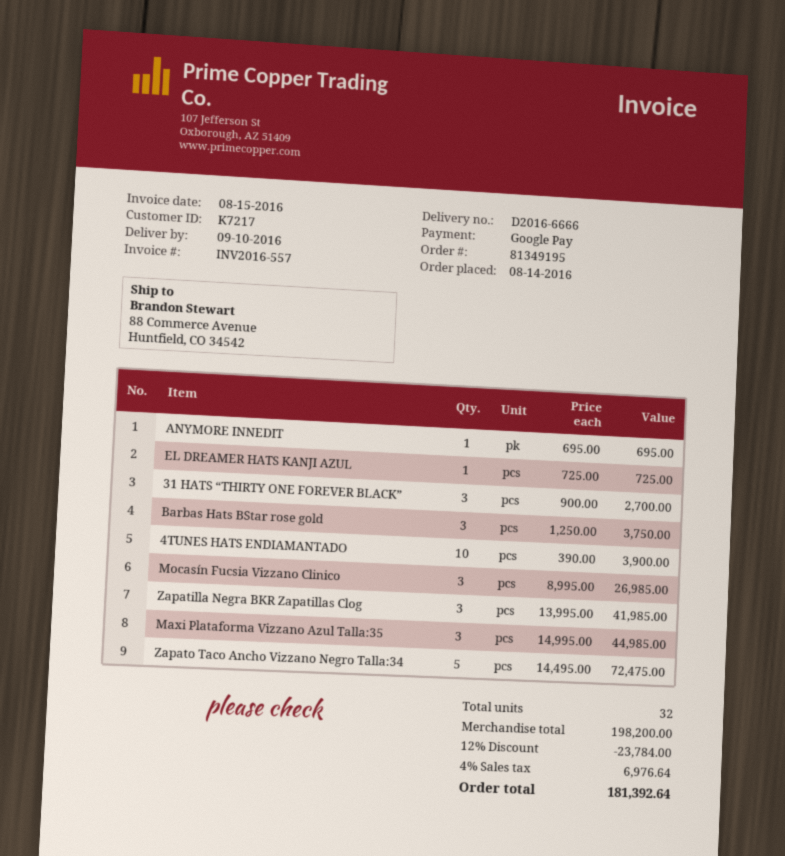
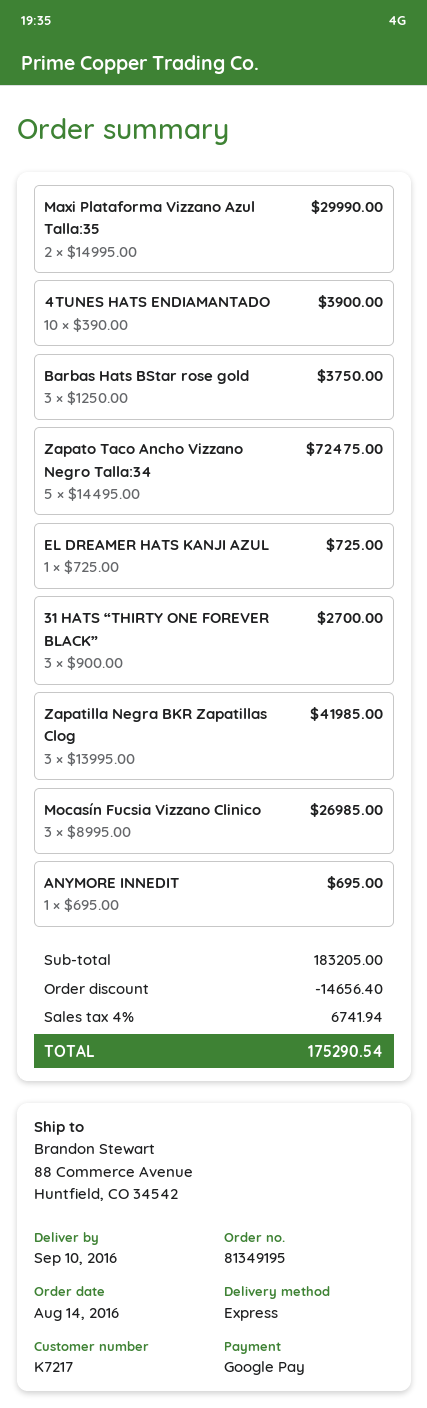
Maxi Plataforma Vizzano Azul Talla:35: 3 x 14995.00 = 44985.00 -> 2 x 14995.00 = 29990.00
subtotal: 198200.00 -> 183205.00
discount: 23784.00 -> 14656.40
tax: 4% = 6976.64 -> 4% = 6741.94
total: 181392.64 -> 175290.54

